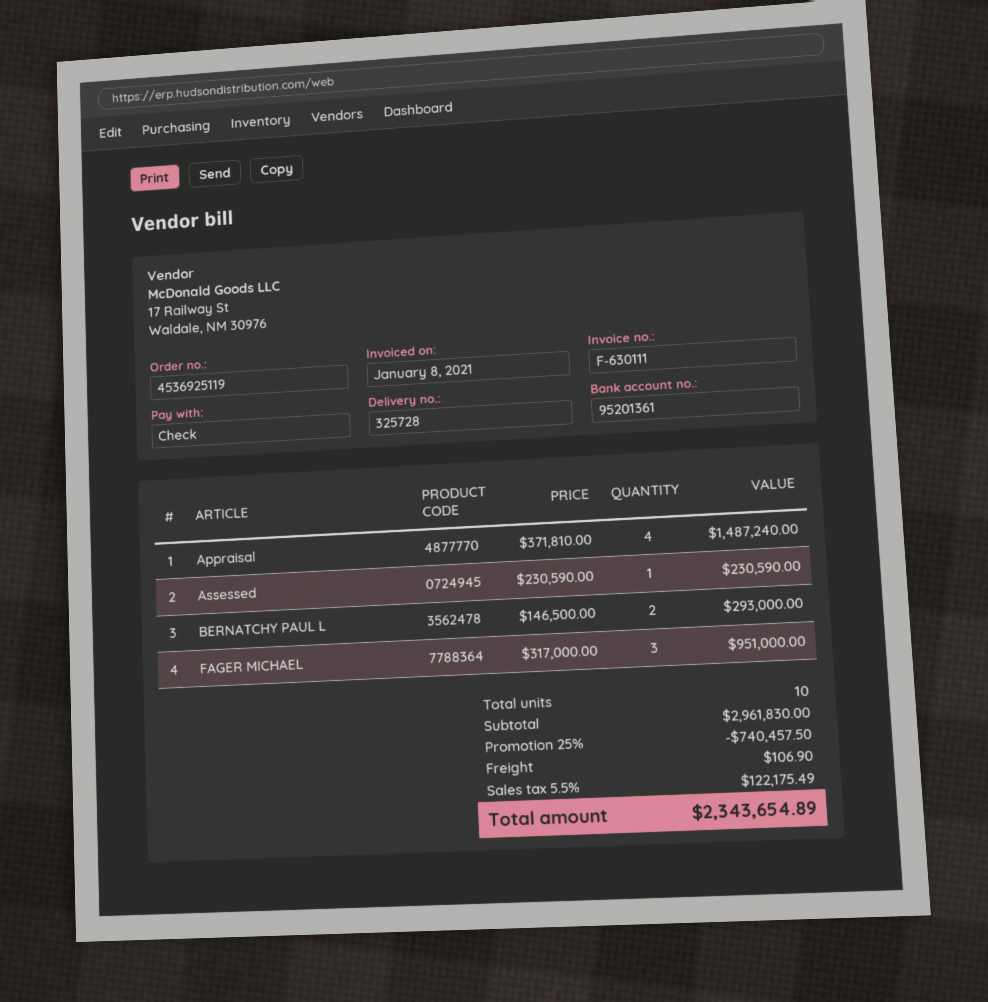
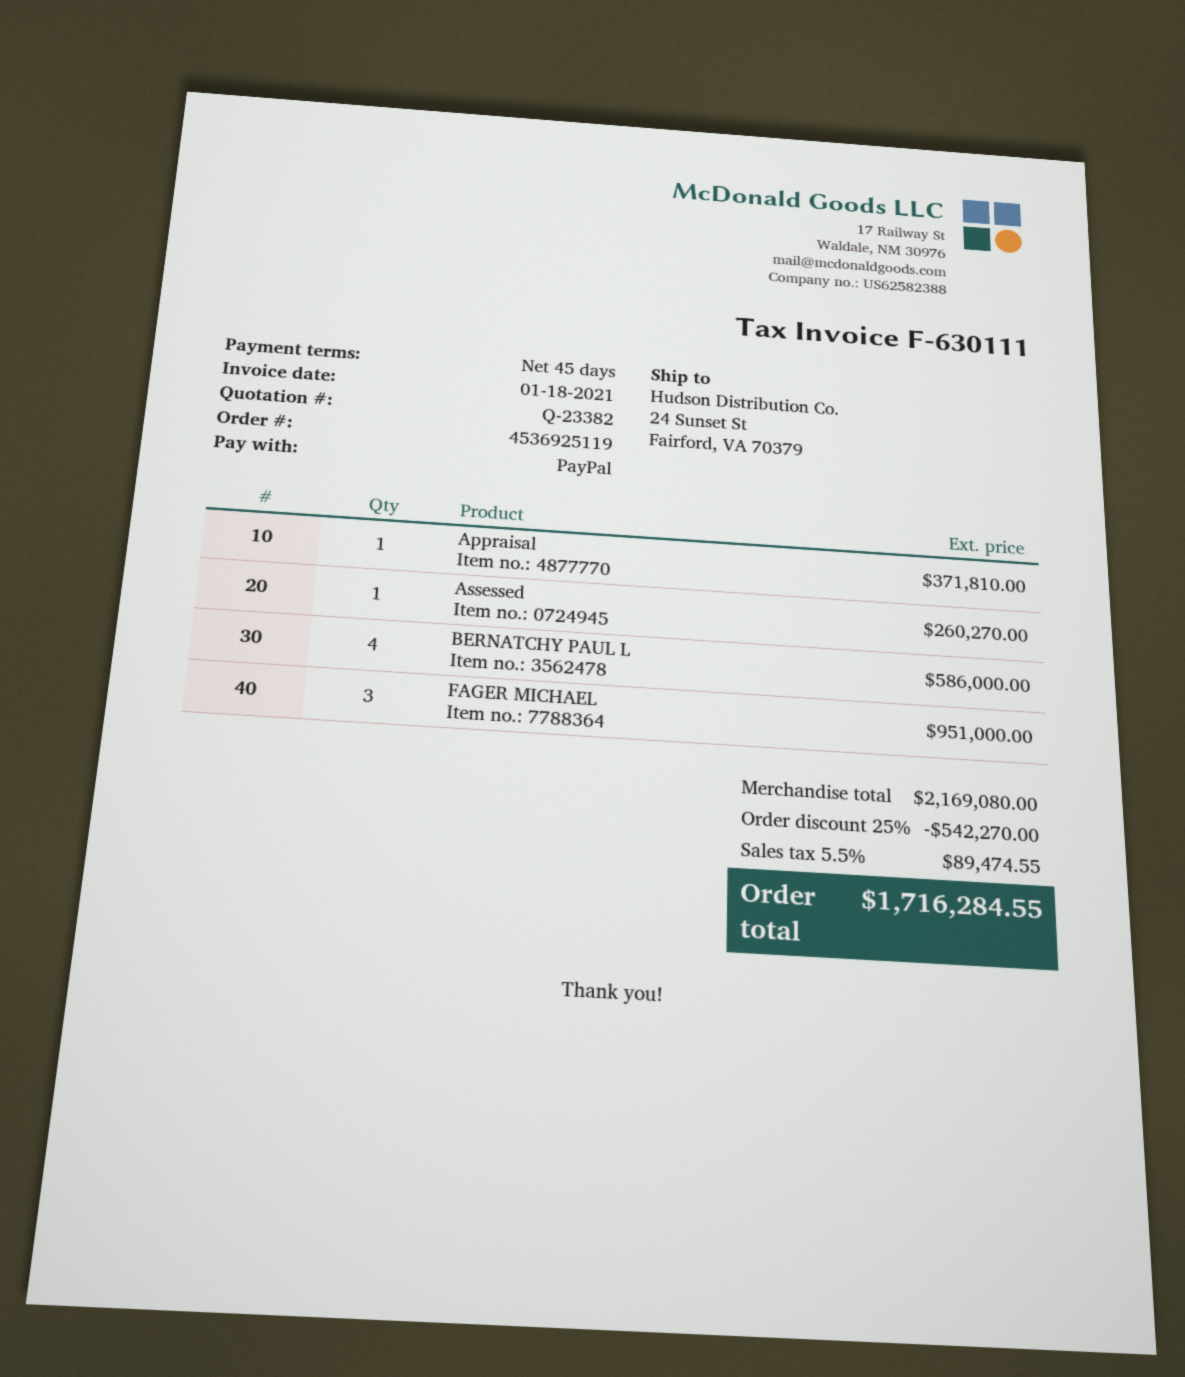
invoice date: 2021-01-08 -> 2021-01-18
payment method: cheque -> PayPal
Appraisal: 4 for 1487240.00 -> 1 for 371810.00
Assessed: 1 for 230590.00 -> 1 for 260270.00
BERNATCHY PAUL L: 2 for 293000.00 -> 4 for 586000.00
subtotal: 2961830.00 -> 2169080.00
discount: 25% = 740457.50 -> 25% = 542270.00
shipping: 106.90 -> none
tax: 5.5% = 122175.49 -> 5.5% = 89474.55
total: 2343654.89 -> 1716284.55

